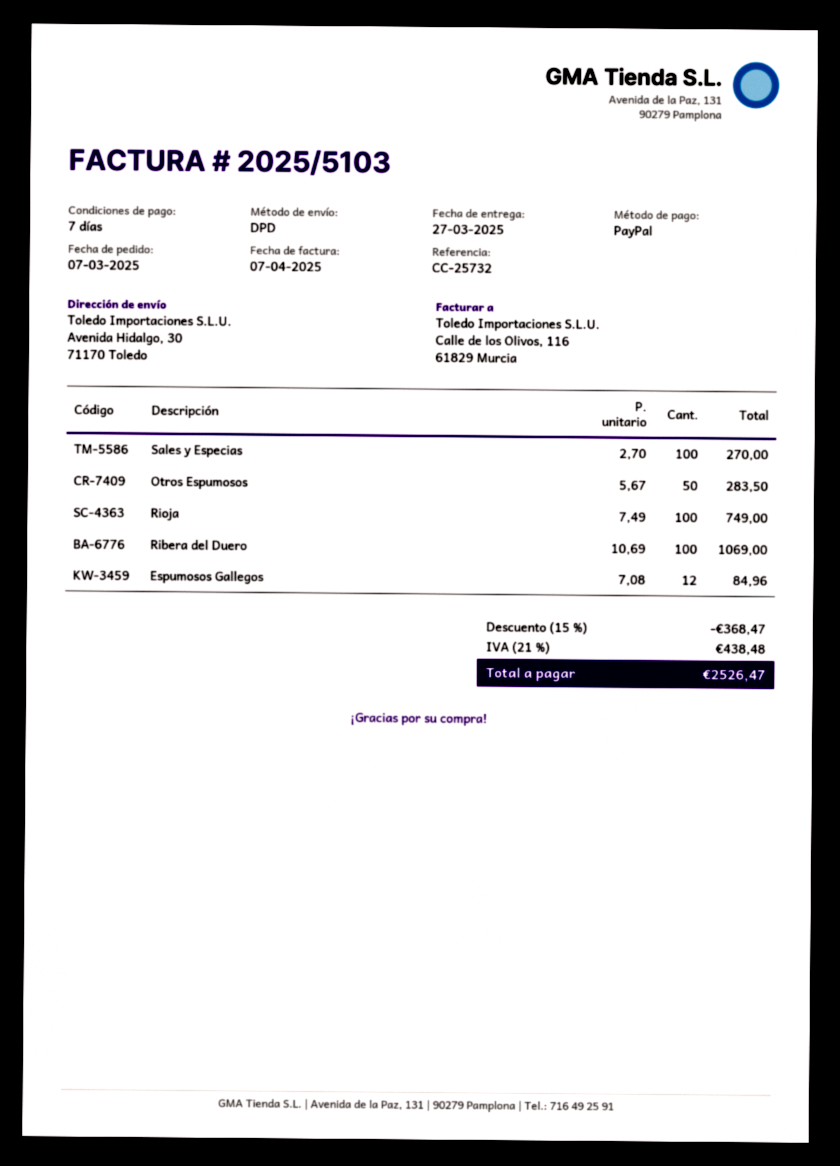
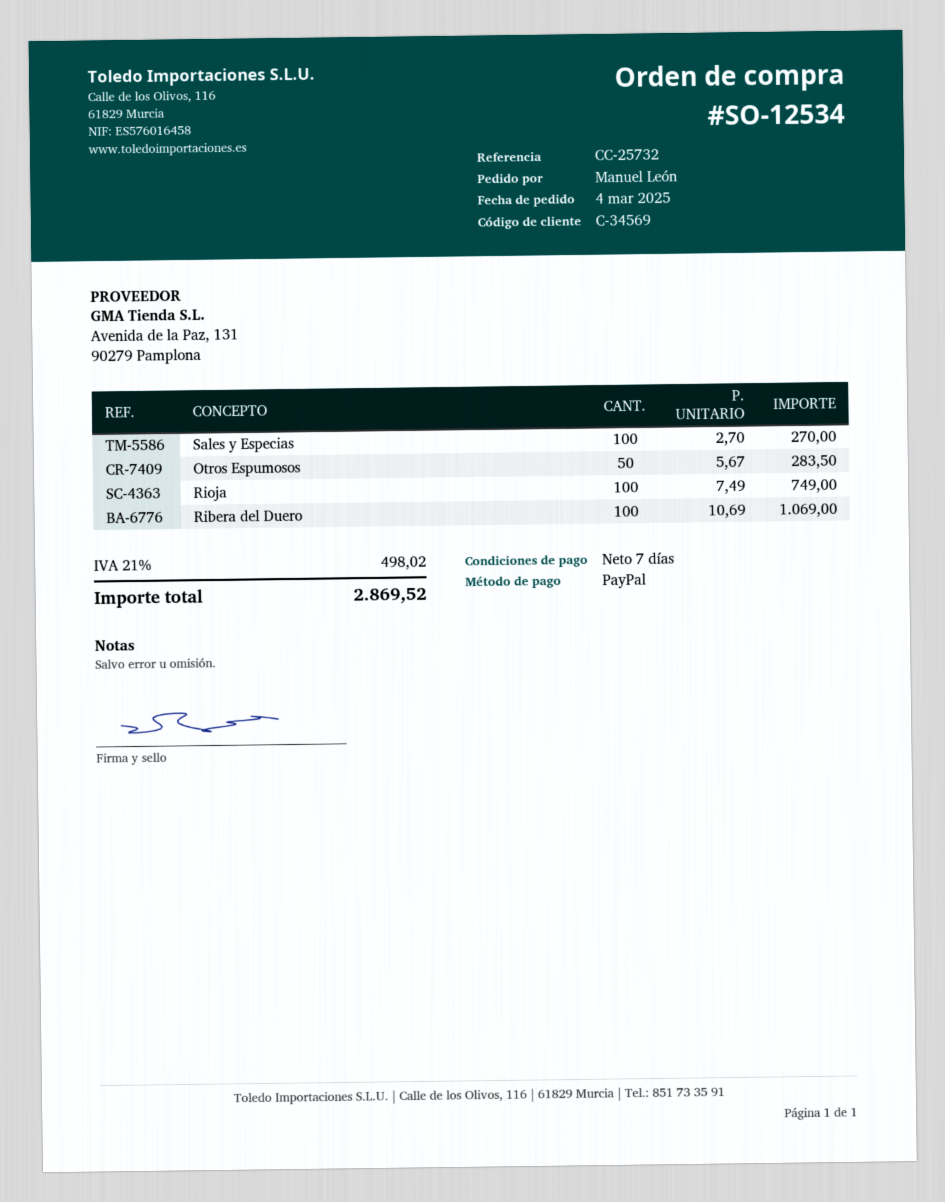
order date: 2025-03-07 -> 2025-03-04
Espumosos Gallegos: 12 x 7.08 = 84.96 -> none
discount: 15% = 368.47 -> none
tax: 21% = 438.48 -> 21% = 498.02
total: 2526.47 -> 2869.52

